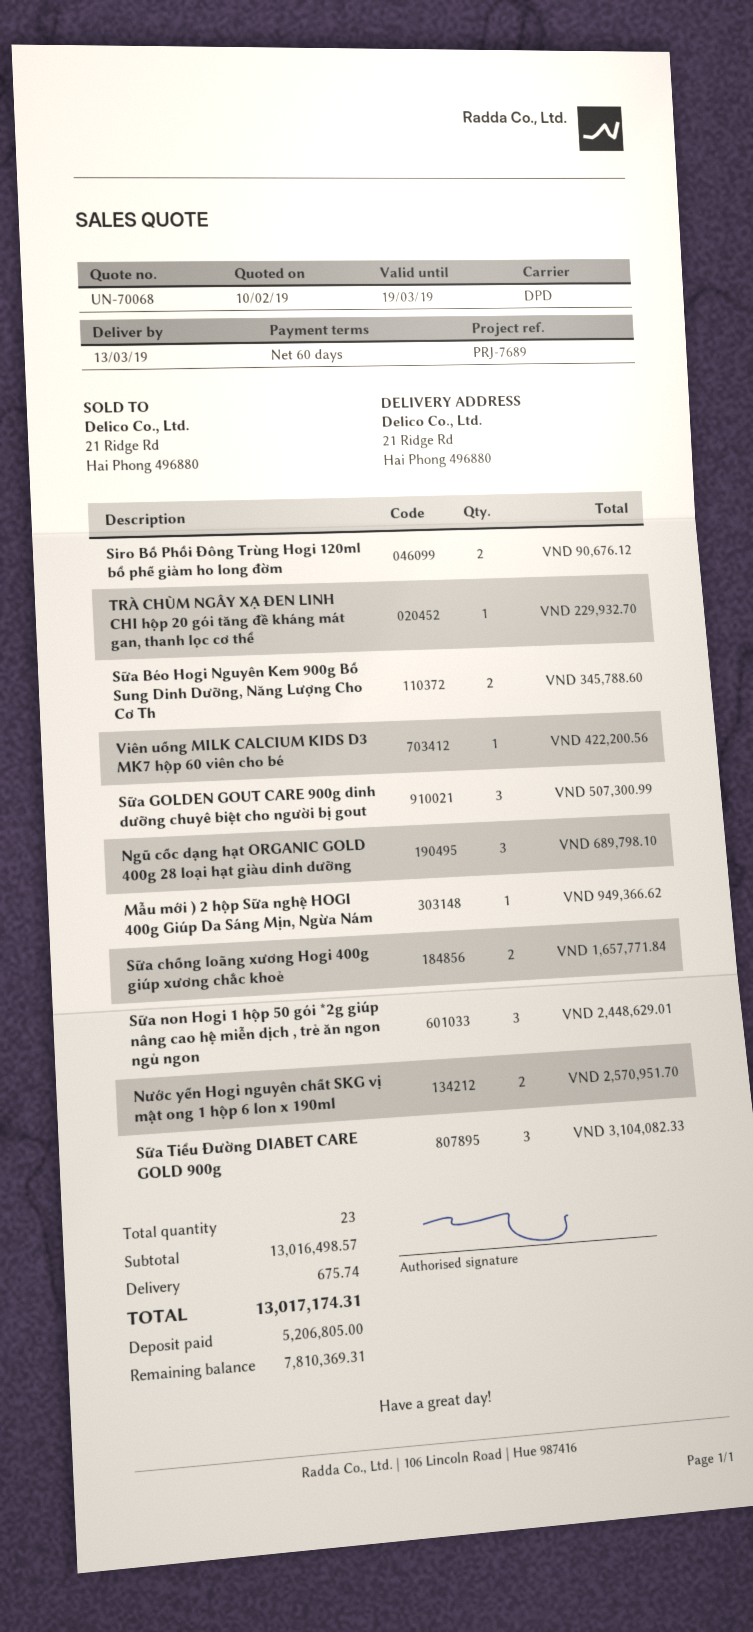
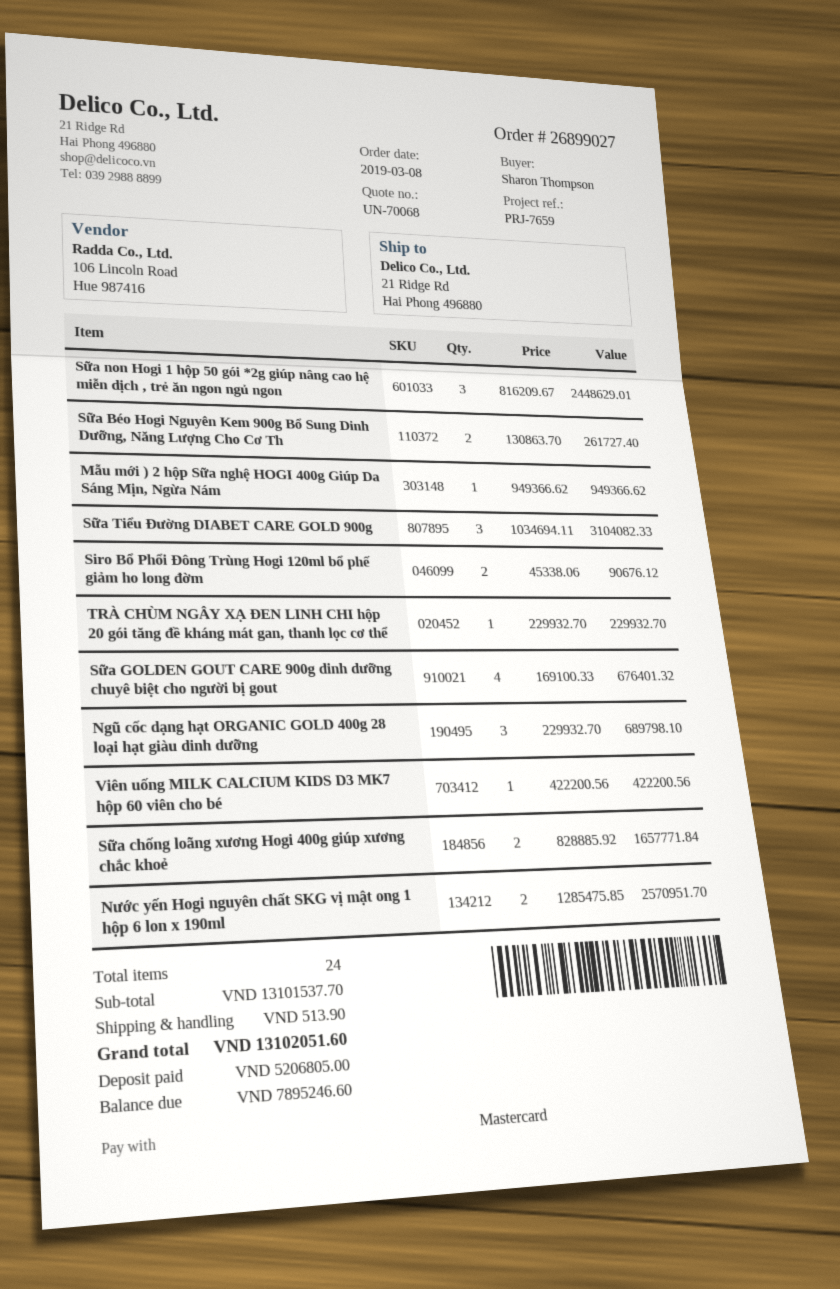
reference: PRJ-7689 -> PRJ-7659
Sữa Béo Hogi Nguyên Kem 900g Bổ Sung Dinh Dưỡng, Năng Lượng Cho Cơ Th: 2 for 345788.60 -> 2 for 261727.40
Sữa GOLDEN GOUT CARE 900g dinh dưỡng chuyê biệt cho người bị gout: 3 for 507300.99 -> 4 for 676401.32
total quantity: 23 -> 24
subtotal: 13016498.57 -> 13101537.70
shipping: 675.74 -> 513.90
total: 13017174.31 -> 13102051.60
balance: 7810369.31 -> 7895246.60

